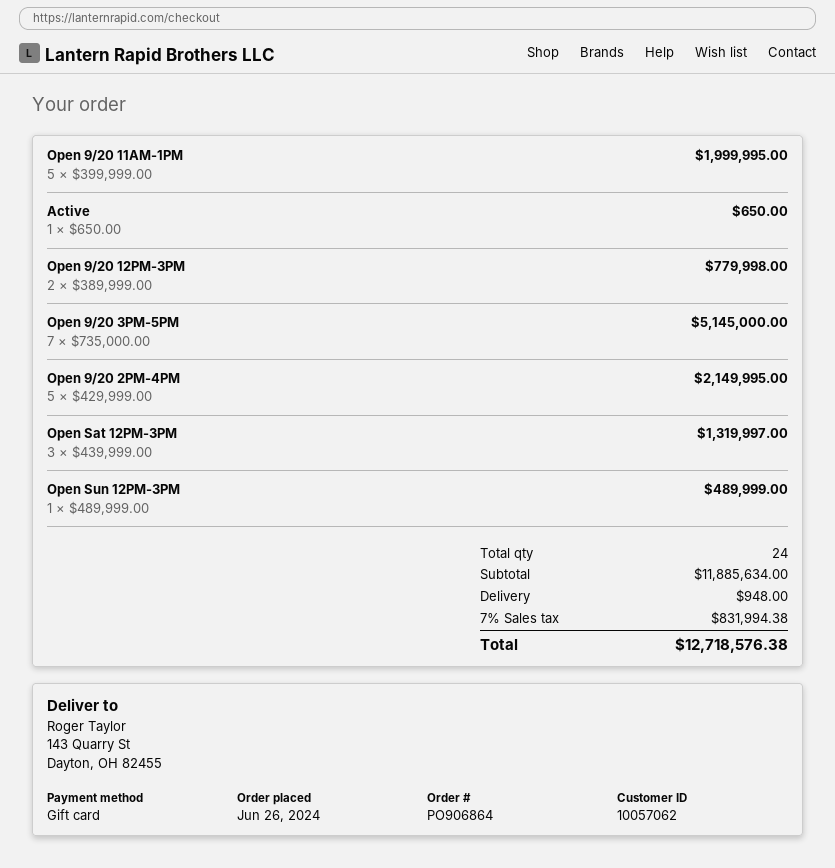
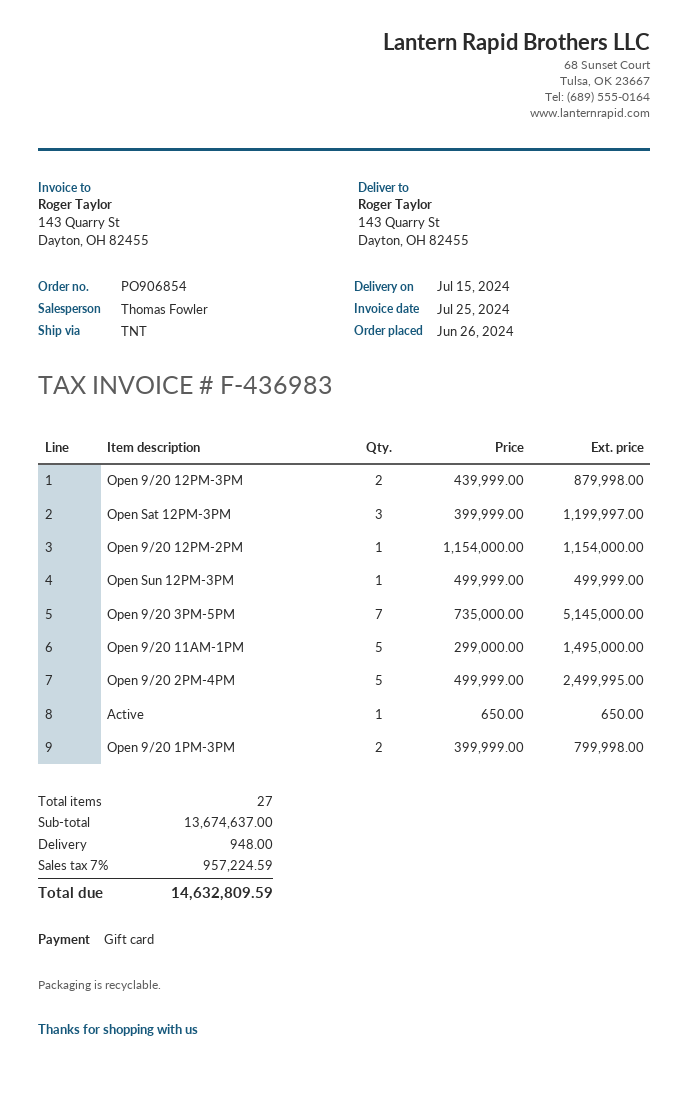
order number: PO906864 -> PO906854
Open 9/20 11AM-1PM: 5 x 399999.00 = 1999995.00 -> 5 x 299000.00 = 1495000.00
Open 9/20 12PM-3PM: 2 x 389999.00 = 779998.00 -> 2 x 439999.00 = 879998.00
Open 9/20 2PM-4PM: 5 x 429999.00 = 2149995.00 -> 5 x 499999.00 = 2499995.00
Open Sat 12PM-3PM: 3 x 439999.00 = 1319997.00 -> 3 x 399999.00 = 1199997.00
Open Sun 12PM-3PM: 1 x 489999.00 = 489999.00 -> 1 x 499999.00 = 499999.00
Open 9/20 12PM-2PM: none -> 1 x 1154000.00 = 1154000.00
Open 9/20 1PM-3PM: none -> 2 x 399999.00 = 799998.00
total quantity: 24 -> 27
subtotal: 11885634.00 -> 13674637.00
tax: 7% = 831994.38 -> 7% = 957224.59
total: 12718576.38 -> 14632809.59

